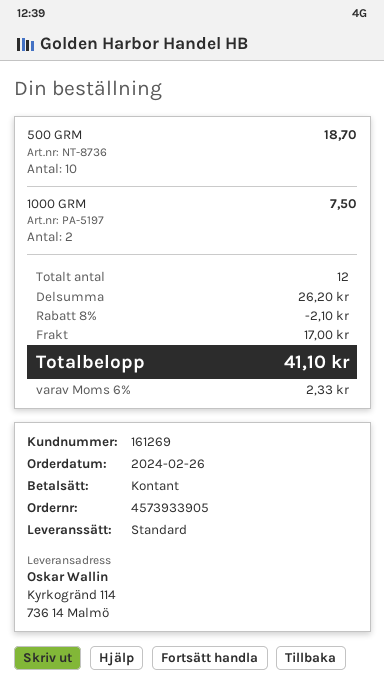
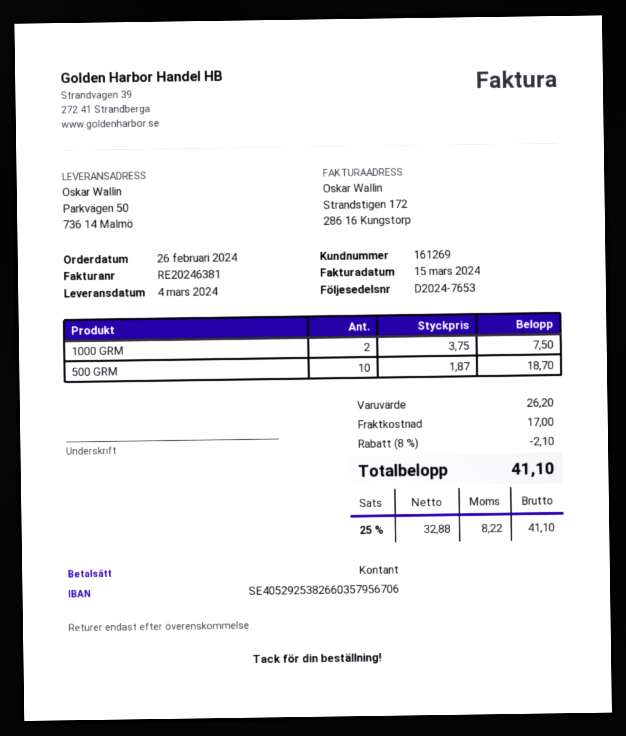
ship to: Kyrkogränd 114, 736 14 Malmö -> Parkvägen 50, 736 14 Malmö
tax: 6% = 2.33 -> 25% = 8.22

